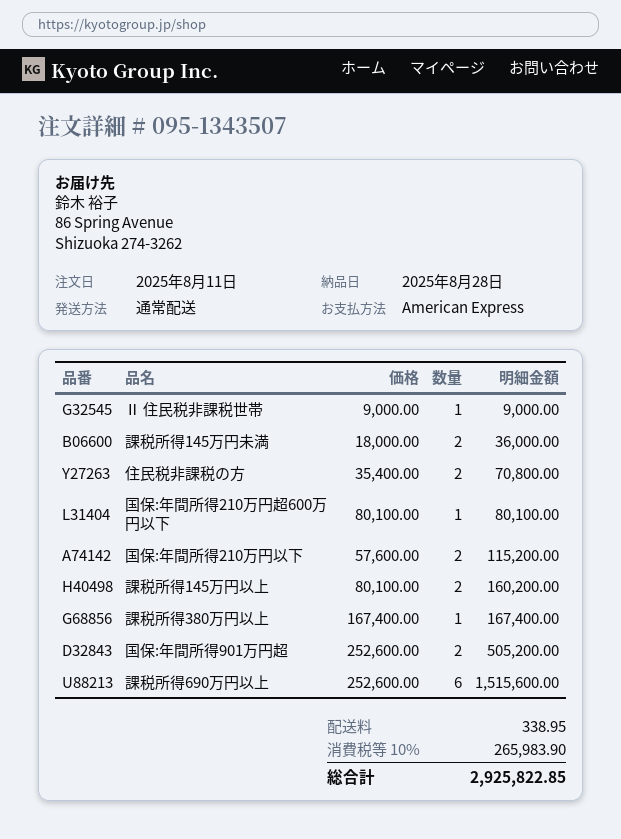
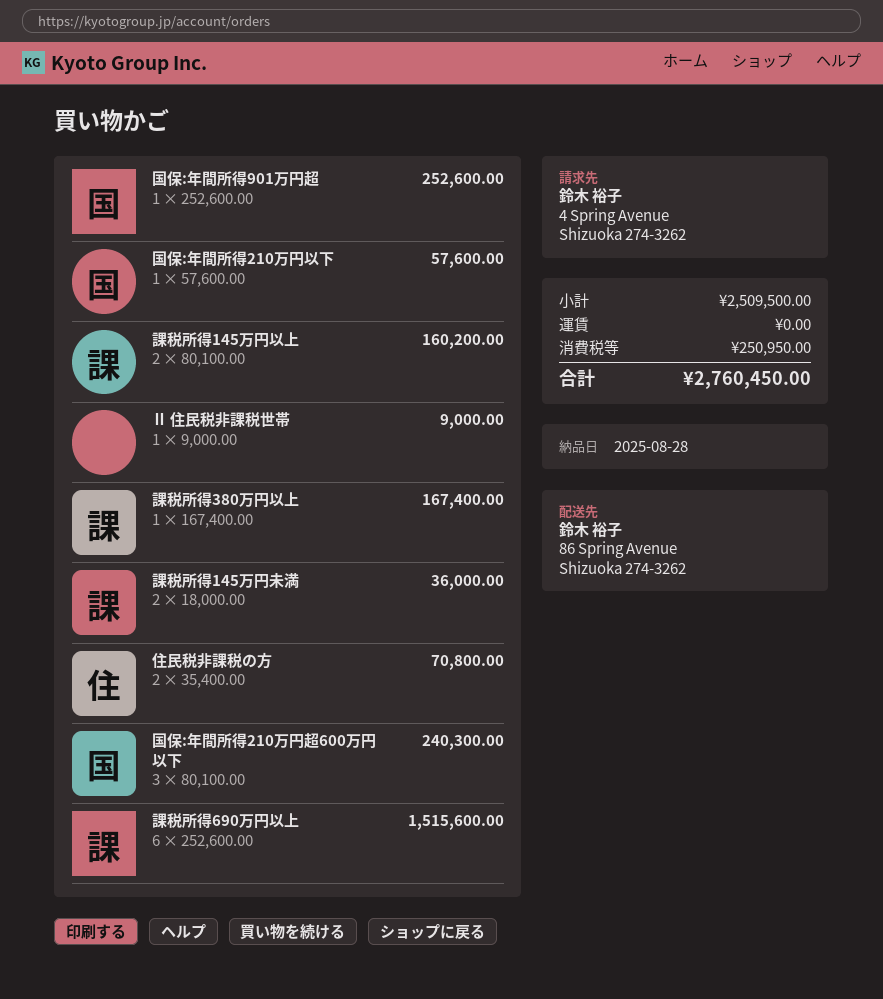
国保:年間所得210万円超600万円以下: 1 x 80100.00 = 80100.00 -> 3 x 80100.00 = 240300.00
国保:年間所得210万円以下: 2 x 57600.00 = 115200.00 -> 1 x 57600.00 = 57600.00
国保:年間所得901万円超: 2 x 252600.00 = 505200.00 -> 1 x 252600.00 = 252600.00
shipping: 338.95 -> 0.00
tax: 265983.90 -> 250950.00
total: 2925822.85 -> 2760450.00

